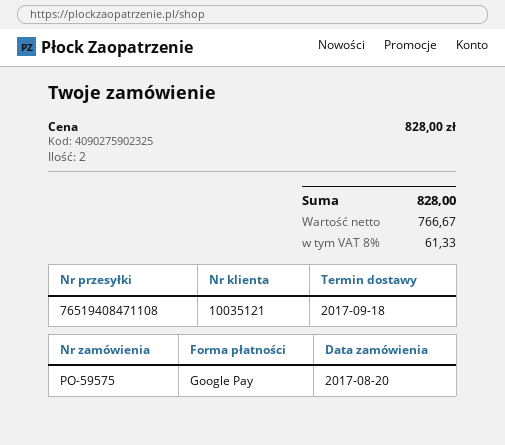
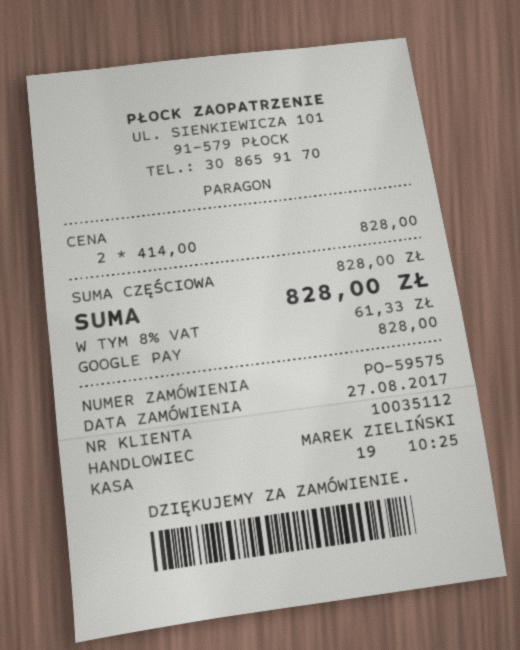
order date: 2017-08-20 -> 2017-08-27
customer number: 10035121 -> 10035112

